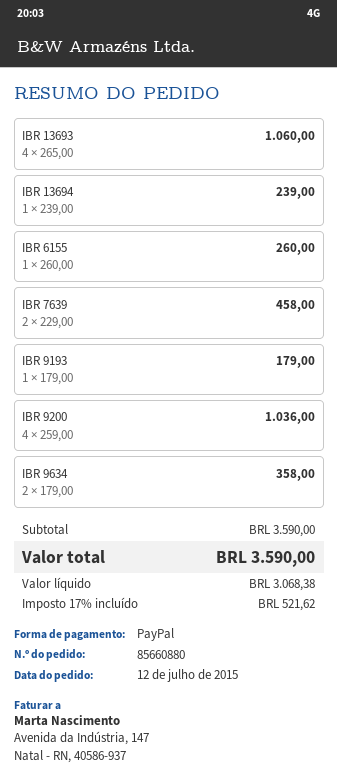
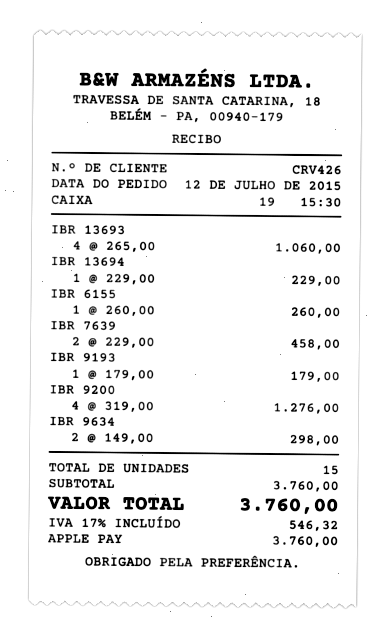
payment method: PayPal -> Apple Pay
IBR 13694: 1 x 239.00 = 239.00 -> 1 x 229.00 = 229.00
IBR 9200: 4 x 259.00 = 1036.00 -> 4 x 319.00 = 1276.00
IBR 9634: 2 x 179.00 = 358.00 -> 2 x 149.00 = 298.00
subtotal: 3590.00 -> 3760.00
tax: 17% = 521.62 -> 17% = 546.32
total: 3590.00 -> 3760.00

